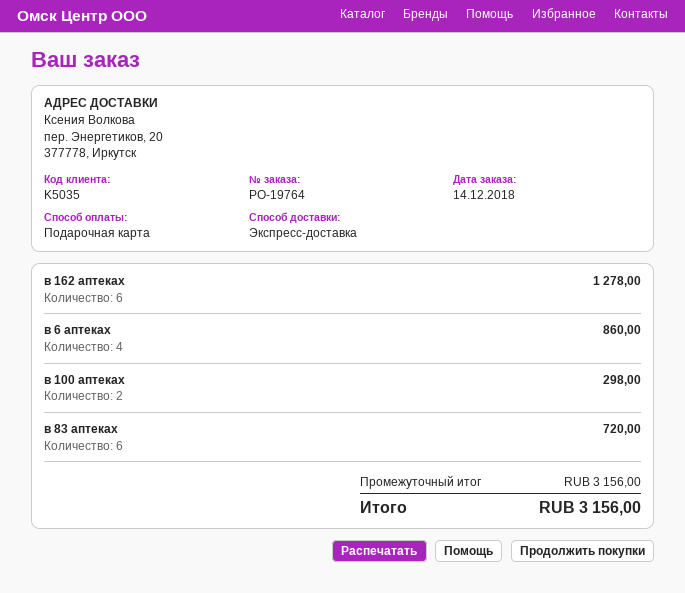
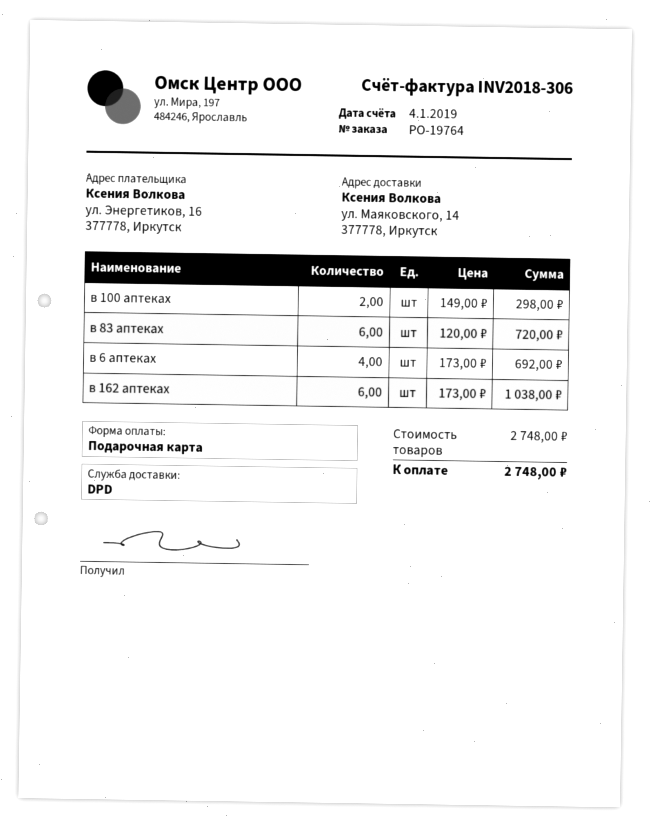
shipping method: express -> DPD
ship to: пер. Энергетиков, 20, 377778, Иркутск -> ул. Маяковского, 14, 377778, Иркутск
в 162 аптеках: 6 for 1278.00 -> 6 for 1038.00
в 6 аптеках: 4 for 860.00 -> 4 for 692.00
subtotal: 3156.00 -> 2748.00
total: 3156.00 -> 2748.00

